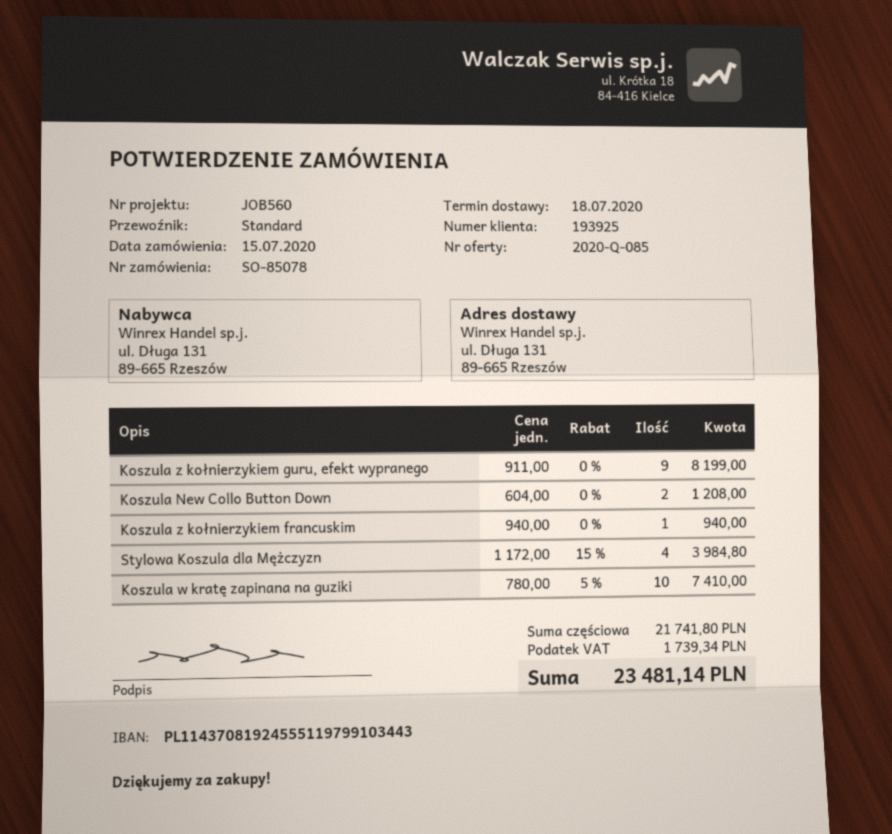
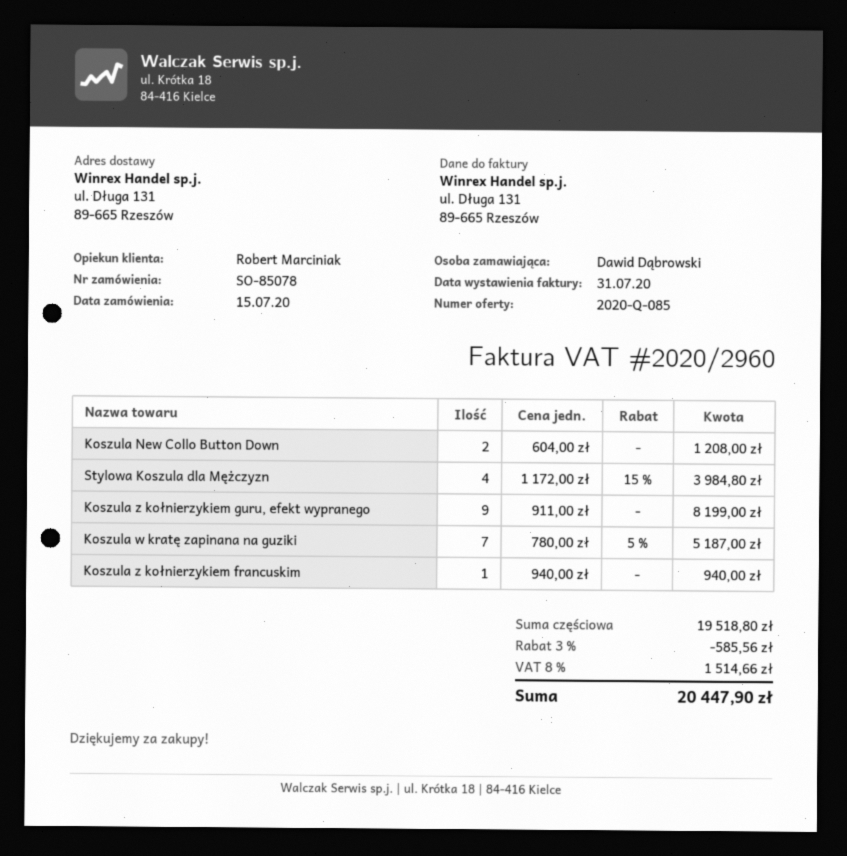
Koszula w kratę zapinana na guziki: 10 x 780.00 - 5% = 7410.00 -> 7 x 780.00 - 5% = 5187.00
subtotal: 21741.80 -> 19518.80
discount: none -> 3% = 585.56
tax: 1739.34 -> 1514.66
total: 23481.14 -> 20447.90

